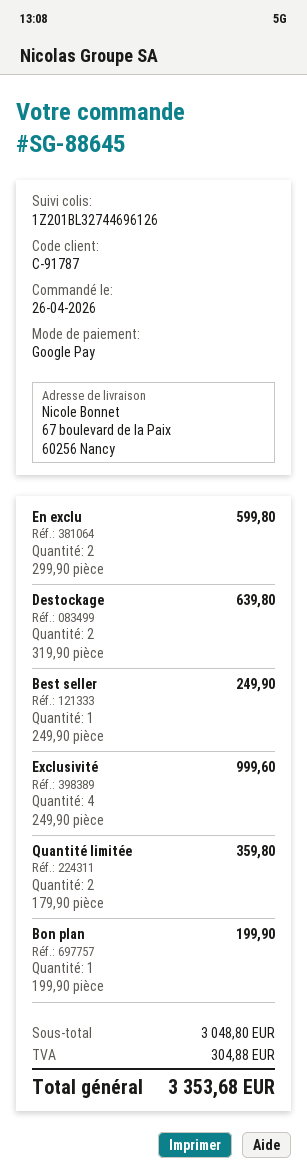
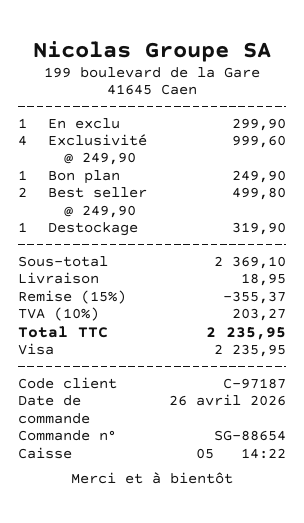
order number: SG-88645 -> SG-88654
customer number: C-91787 -> C-97187
payment method: Google Pay -> Visa
En exclu: 2 x 299.90 = 599.80 -> 1 x 299.90 = 299.90
Destockage: 2 x 319.90 = 639.80 -> 1 x 319.90 = 319.90
Best seller: 1 x 249.90 = 249.90 -> 2 x 249.90 = 499.80
Quantité limitée: 2 x 179.90 = 359.80 -> none
Bon plan: 1 x 199.90 = 199.90 -> 1 x 249.90 = 249.90
subtotal: 3048.80 -> 2369.10
discount: none -> 15% = 355.37
shipping: none -> 18.95
tax: 304.88 -> 203.27
total: 3353.68 -> 2235.95

